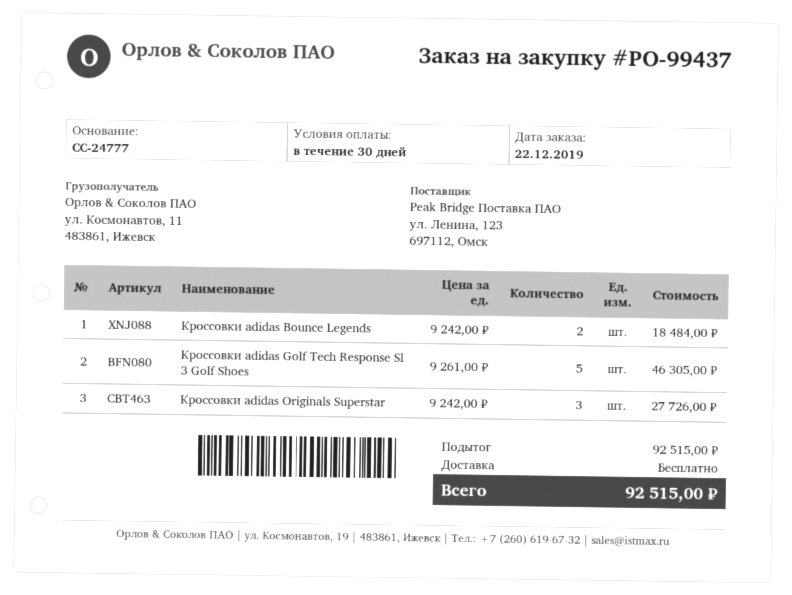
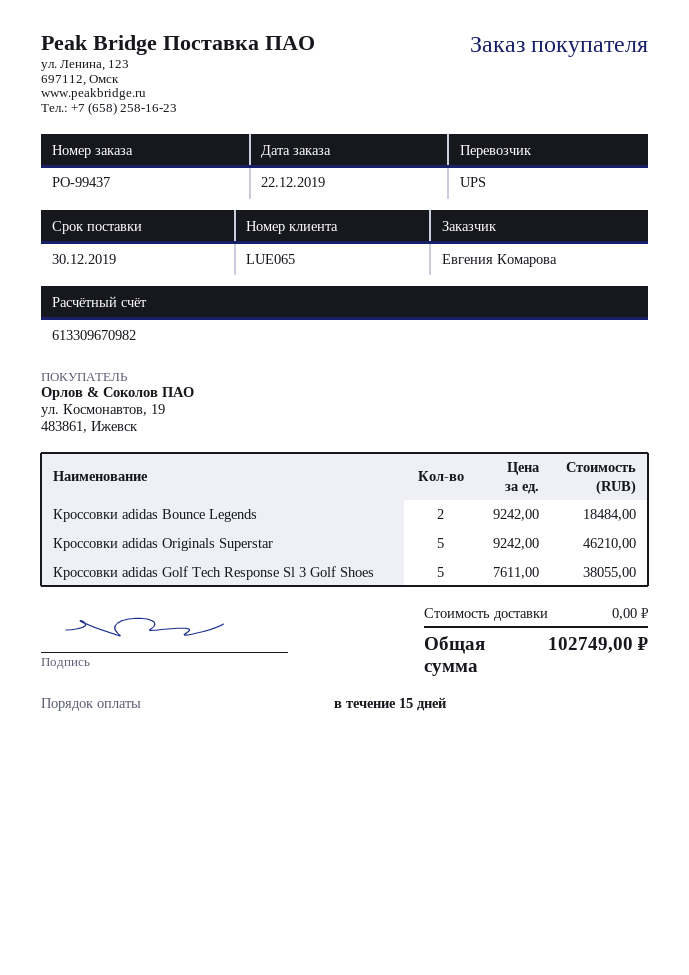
payment terms: 30 days -> 15 days
Кроссовки adidas Golf Tech Response Sl 3 Golf Shoes: 5 x 9261.00 = 46305.00 -> 5 x 7611.00 = 38055.00
Кроссовки adidas Originals Superstar: 3 x 9242.00 = 27726.00 -> 5 x 9242.00 = 46210.00
total: 92515.00 -> 102749.00

